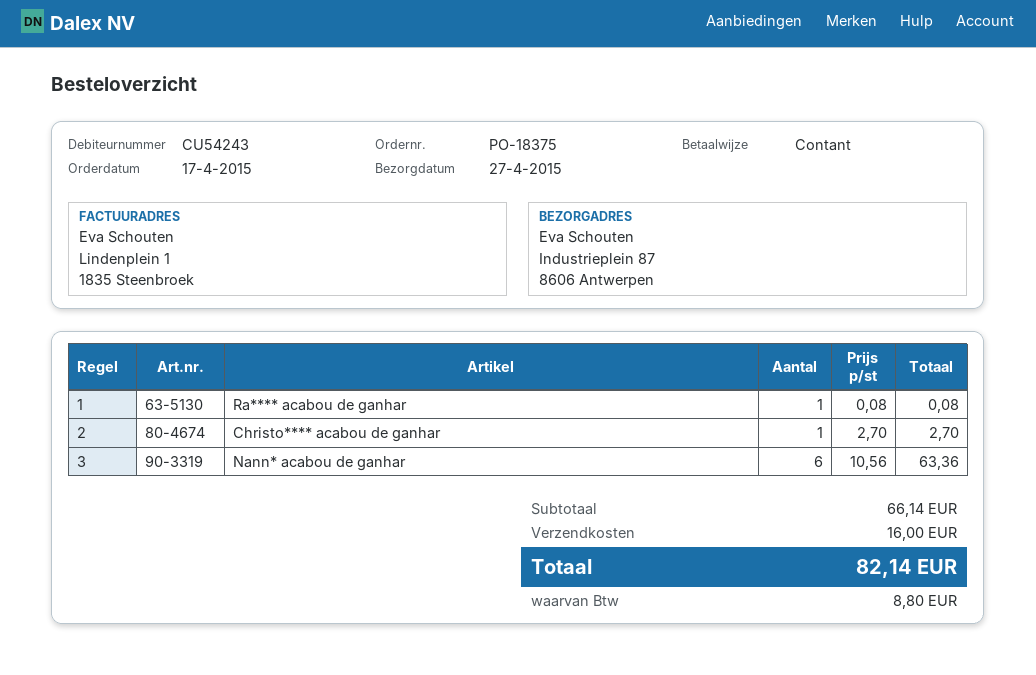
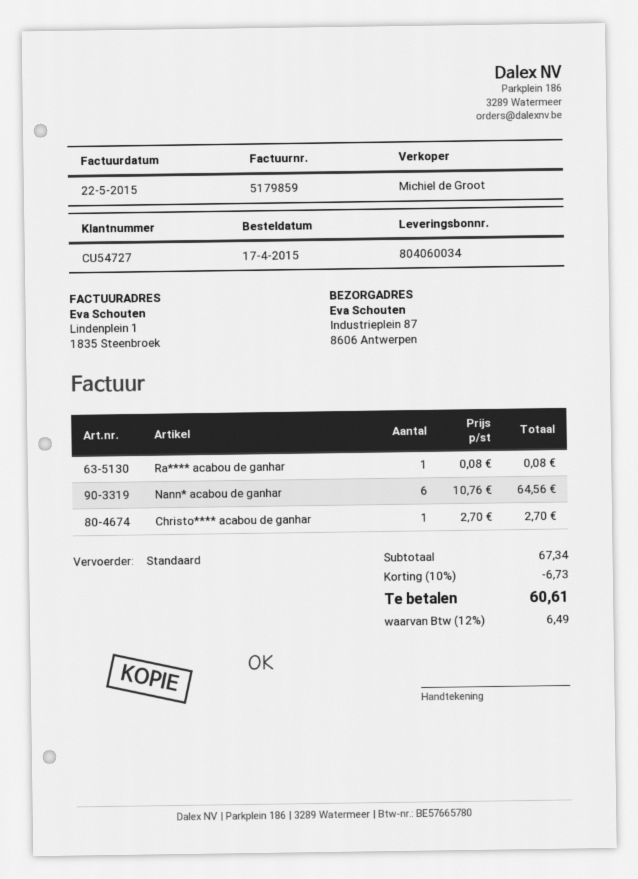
customer number: CU54243 -> CU54727
Nann* acabou de ganhar: 6 x 10.56 = 63.36 -> 6 x 10.76 = 64.56
subtotal: 66.14 -> 67.34
discount: none -> 10% = 6.73
shipping: 16.00 -> none
tax: 8.80 -> 6.49
total: 82.14 -> 60.61

